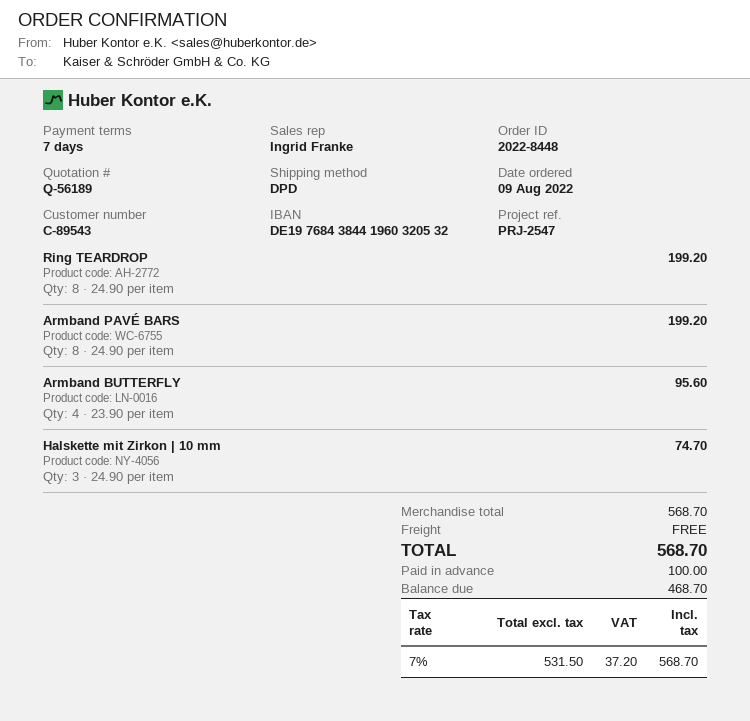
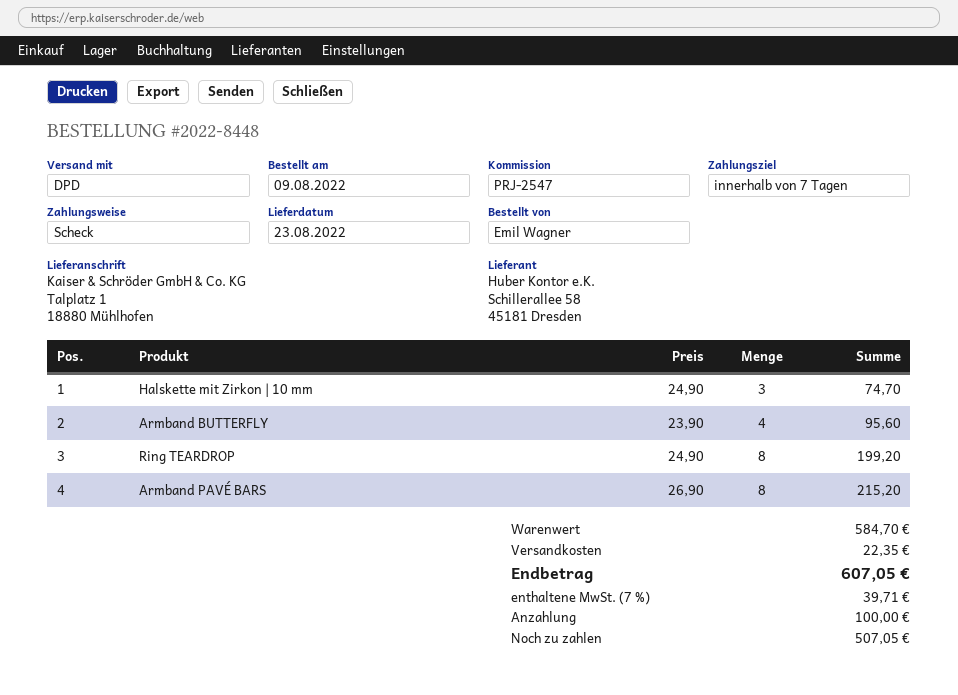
Armband PAVÉ BARS: 8 x 24.90 = 199.20 -> 8 x 26.90 = 215.20
subtotal: 568.70 -> 584.70
shipping: 0.00 -> 22.35
tax: 7% = 37.20 -> 7% = 39.71
total: 568.70 -> 607.05
balance: 468.70 -> 507.05

